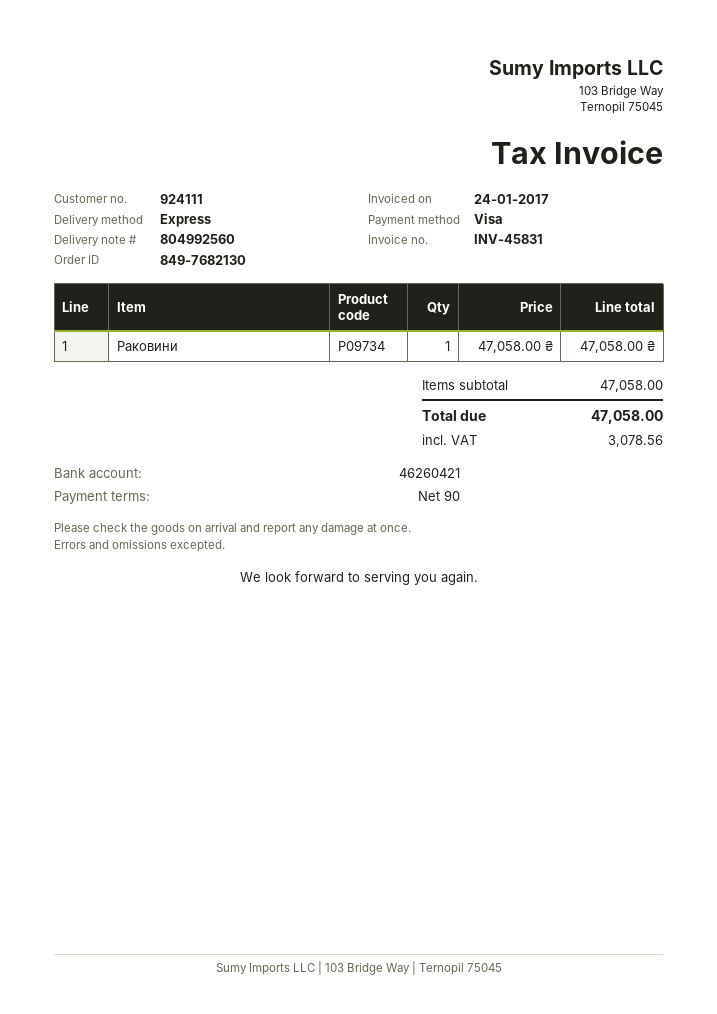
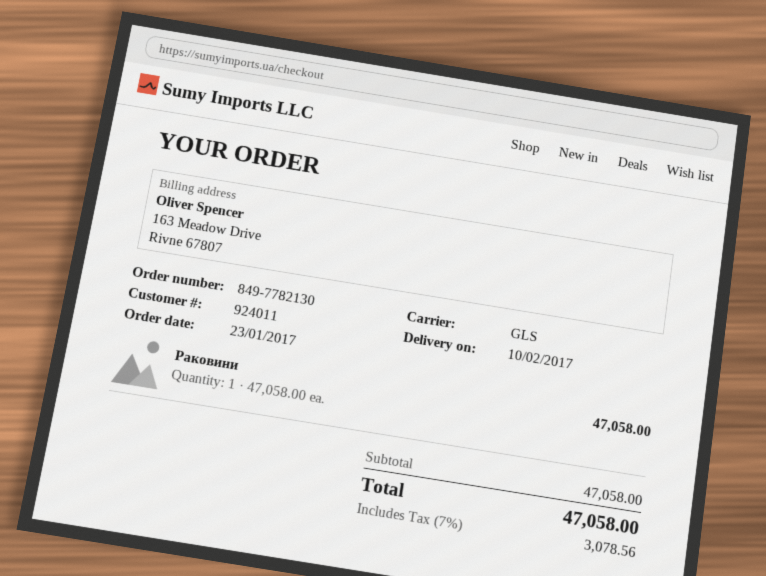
order number: 849-7682130 -> 849-7782130
customer number: 924111 -> 924011
shipping method: express -> GLS

